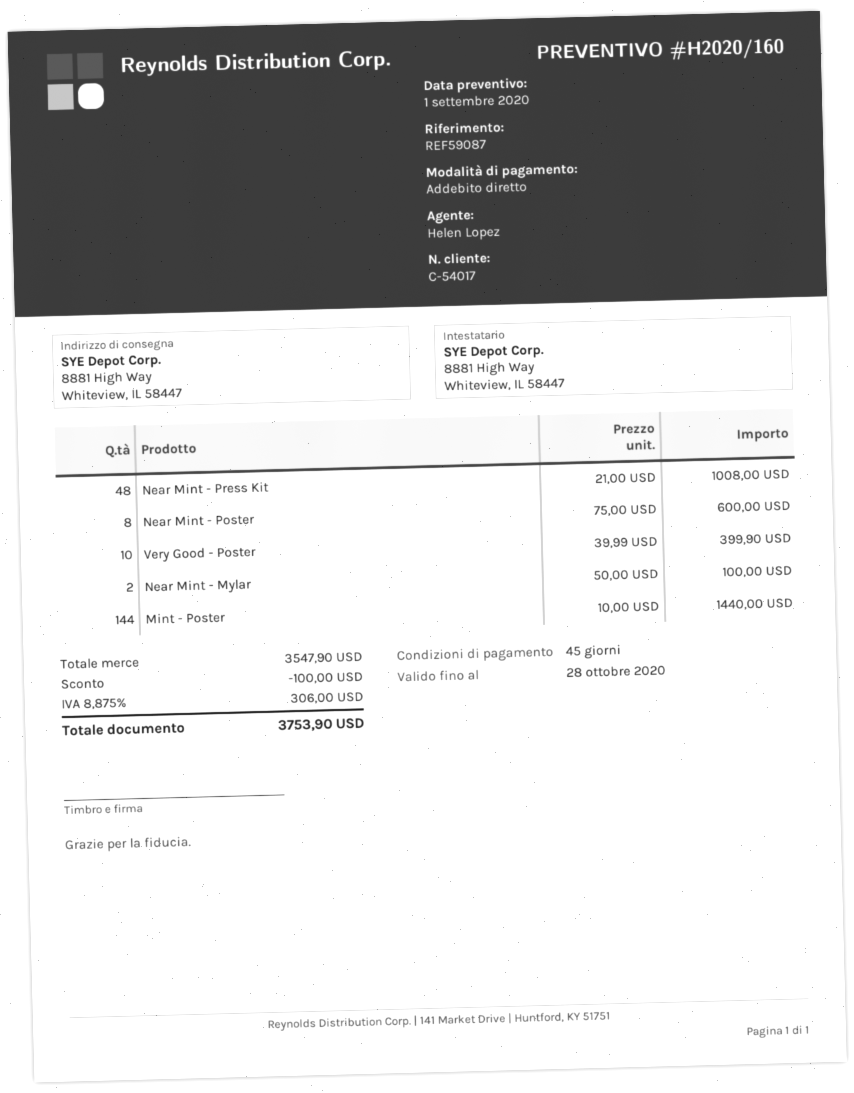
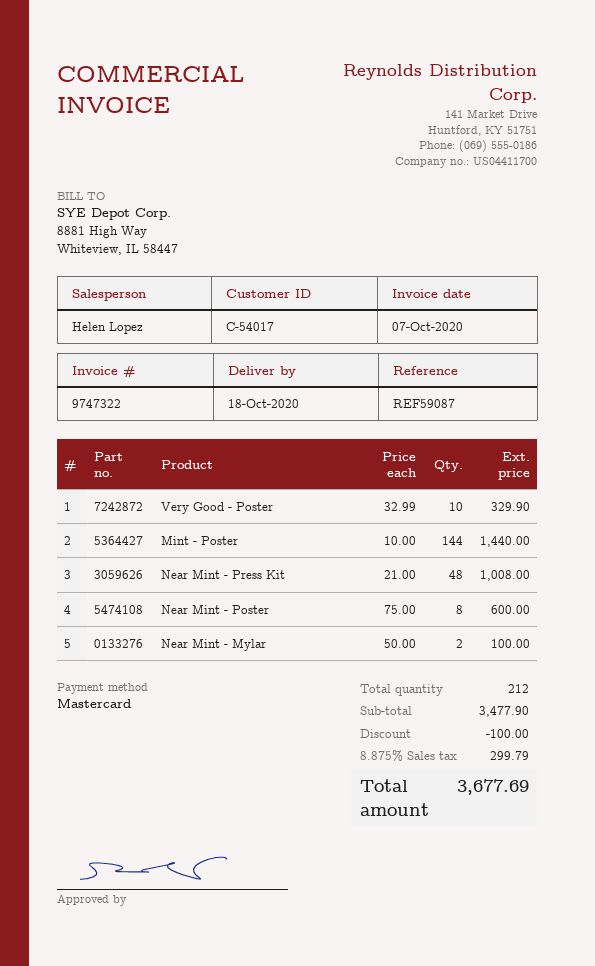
payment method: direct debit -> Mastercard
Very Good - Poster: 10 x 39.99 = 399.90 -> 10 x 32.99 = 329.90
subtotal: 3547.90 -> 3477.90
tax: 8.875% = 306.00 -> 8.875% = 299.79
total: 3753.90 -> 3677.69

